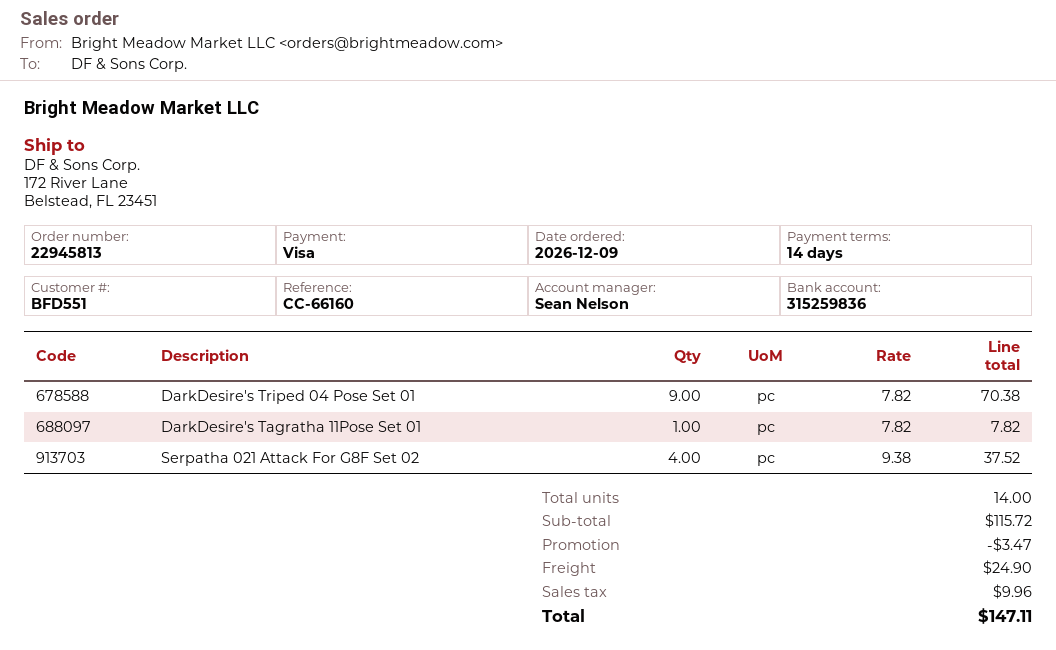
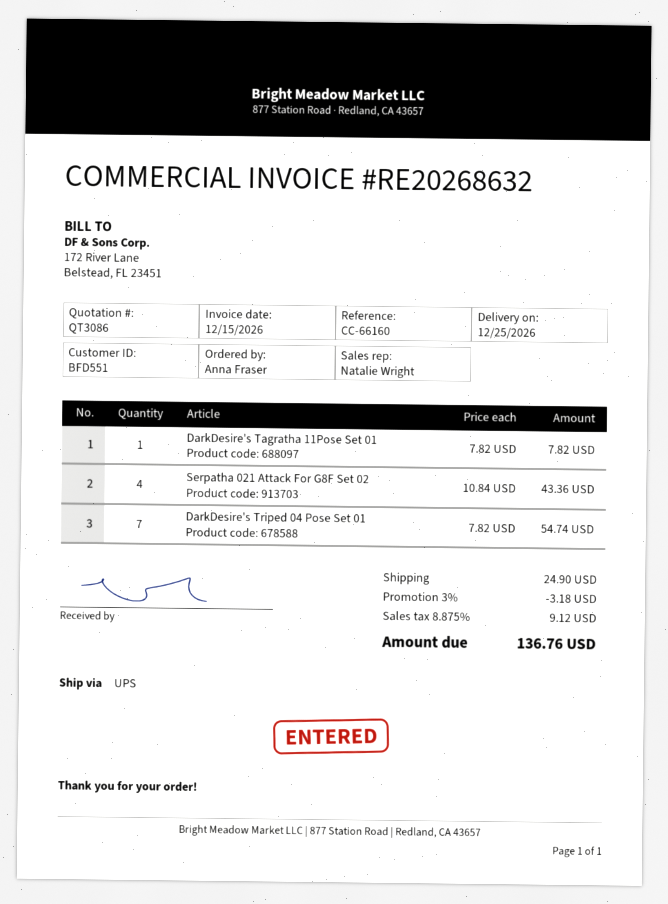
sales rep: Sean Nelson -> Natalie Wright
DarkDesire's Triped 04 Pose Set 01: 9 x 7.82 = 70.38 -> 7 x 7.82 = 54.74
Serpatha 021 Attack For G8F Set 02: 4 x 9.38 = 37.52 -> 4 x 10.84 = 43.36
discount: 3.47 -> 3.18
tax: 9.96 -> 9.12
total: 147.11 -> 136.76

